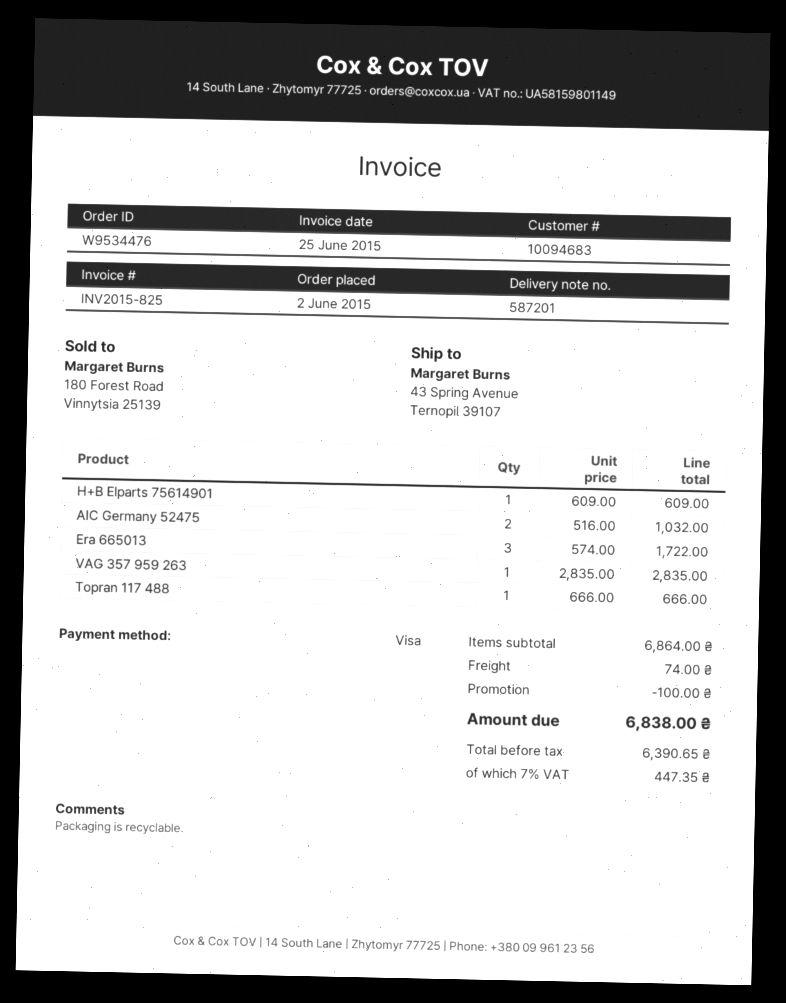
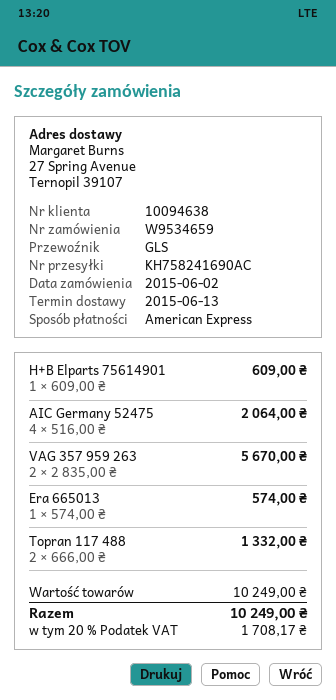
order number: W9534476 -> W9534659
customer number: 10094683 -> 10094638
payment method: Visa -> American Express
ship to: 43 Spring Avenue, Ternopil 39107 -> 27 Spring Avenue, Ternopil 39107
AIC Germany 52475: 2 x 516.00 = 1032.00 -> 4 x 516.00 = 2064.00
Era 665013: 3 x 574.00 = 1722.00 -> 1 x 574.00 = 574.00
VAG 357 959 263: 1 x 2835.00 = 2835.00 -> 2 x 2835.00 = 5670.00
Topran 117 488: 1 x 666.00 = 666.00 -> 2 x 666.00 = 1332.00
subtotal: 6864.00 -> 10249.00
discount: 100.00 -> none
shipping: 74.00 -> none
tax: 7% = 447.35 -> 20% = 1708.17
total: 6838.00 -> 10249.00

